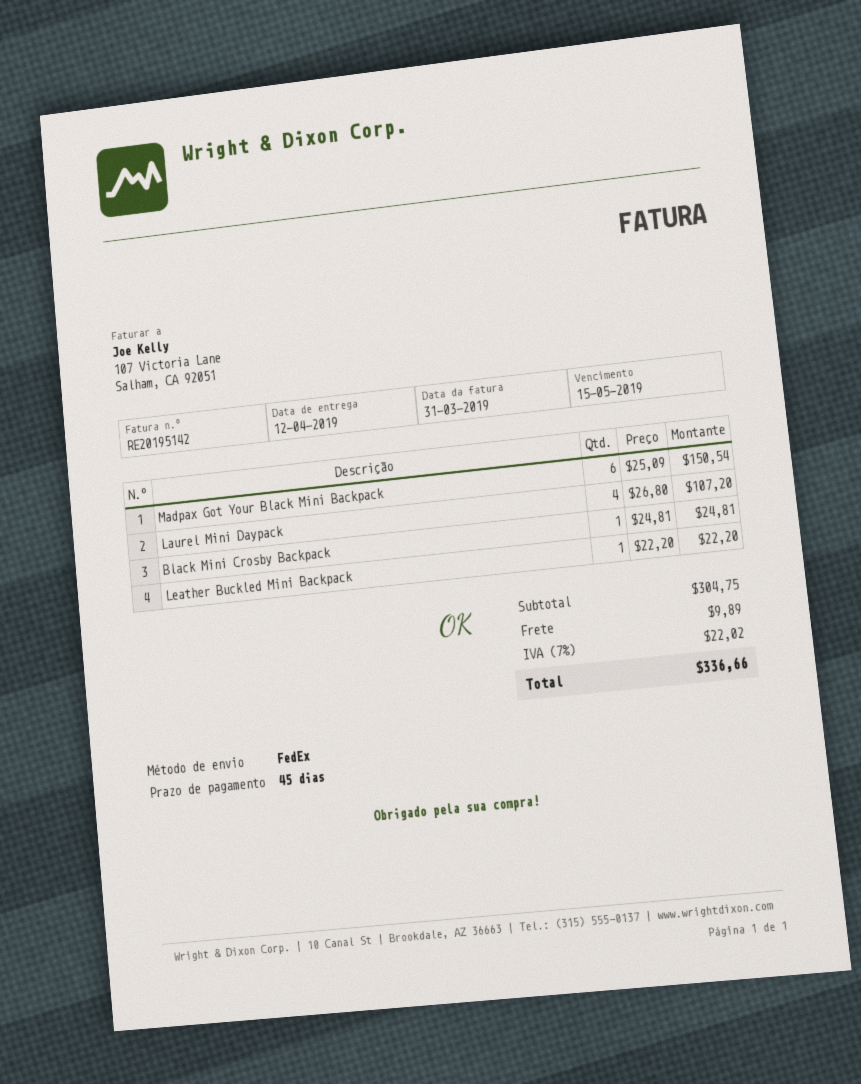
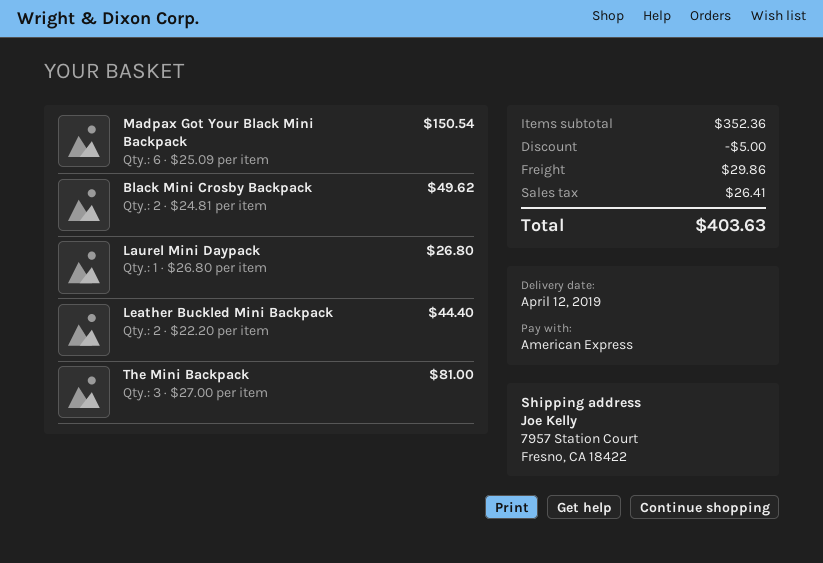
Laurel Mini Daypack: 4 x 26.80 = 107.20 -> 1 x 26.80 = 26.80
Black Mini Crosby Backpack: 1 x 24.81 = 24.81 -> 2 x 24.81 = 49.62
Leather Buckled Mini Backpack: 1 x 22.20 = 22.20 -> 2 x 22.20 = 44.40
The Mini Backpack: none -> 3 x 27.00 = 81.00
subtotal: 304.75 -> 352.36
discount: none -> 5.00
shipping: 9.89 -> 29.86
tax: 22.02 -> 26.41
total: 336.66 -> 403.63

